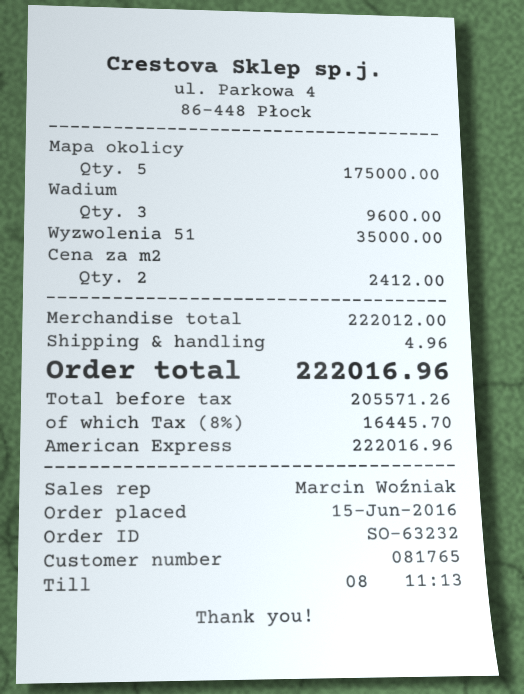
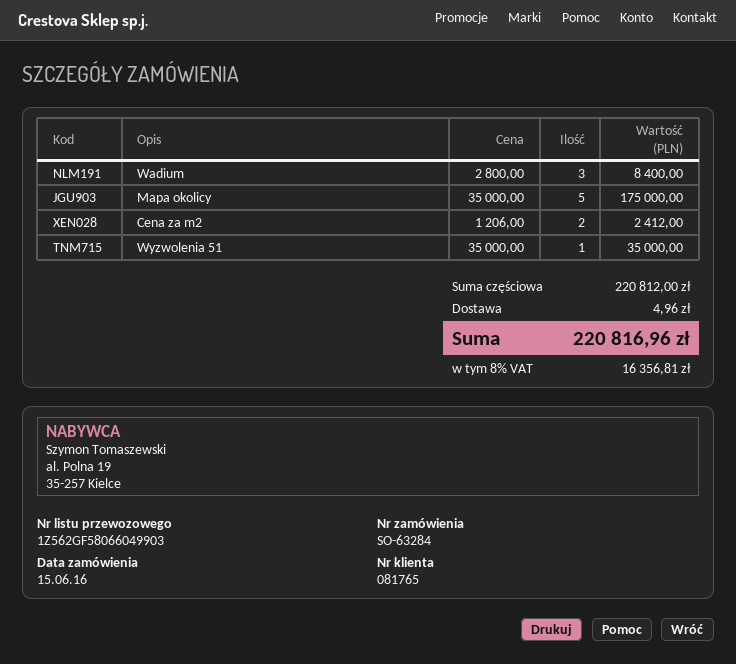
order number: SO-63232 -> SO-63284
Wadium: 3 for 9600.00 -> 3 for 8400.00
subtotal: 222012.00 -> 220812.00
tax: 8% = 16445.70 -> 8% = 16356.81
total: 222016.96 -> 220816.96

